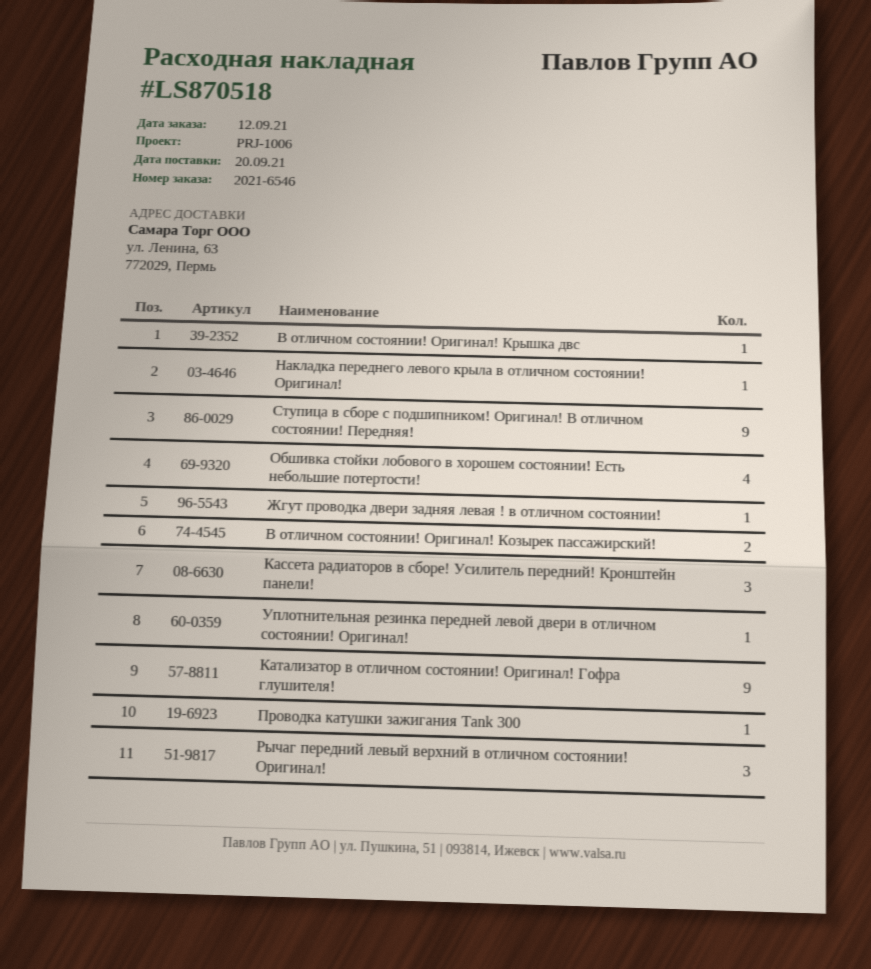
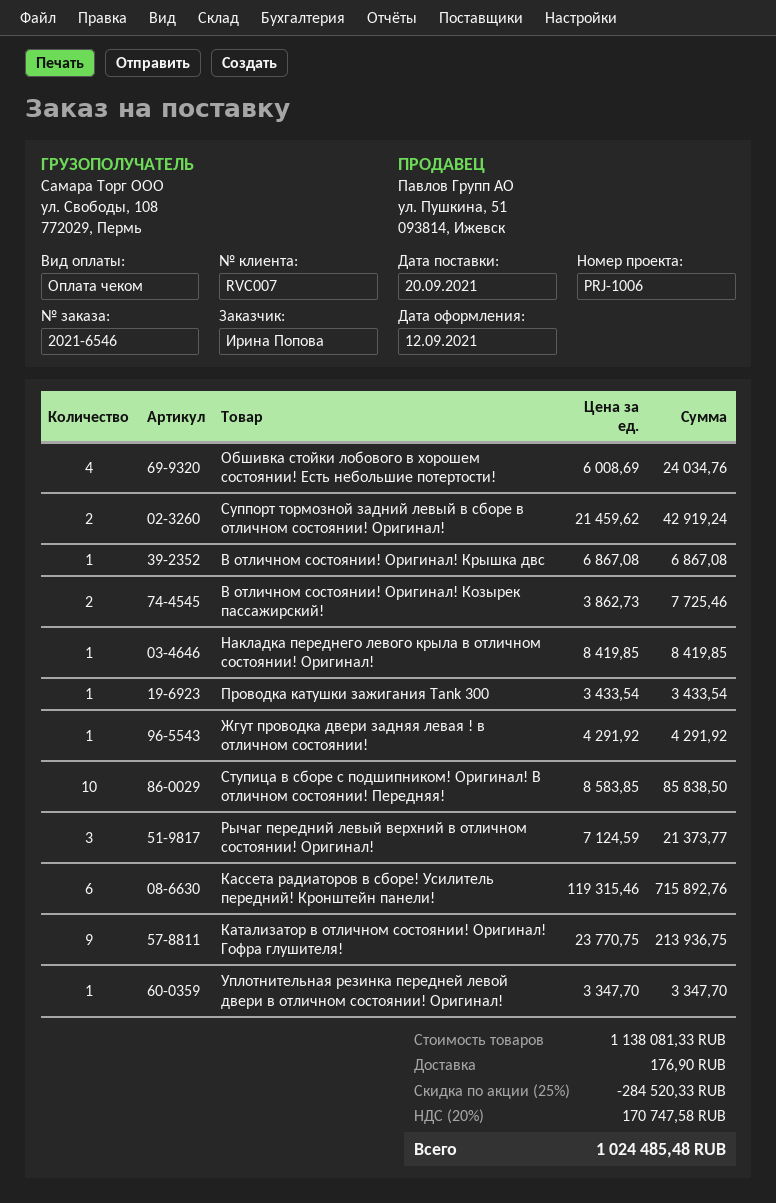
ship to: ул. Ленина, 63, 772029, Пермь -> ул. Свободы, 108, 772029, Пермь
Ступица в сборе с подшипником! Оригинал! В отличном состоянии! Передняя!: 9 -> 10
Кассета радиаторов в сборе! Усилитель передний! Кронштейн панели!: 3 -> 6
Суппорт тормозной задний левый в сборе в отличном состоянии! Оригинал!: none -> 2

